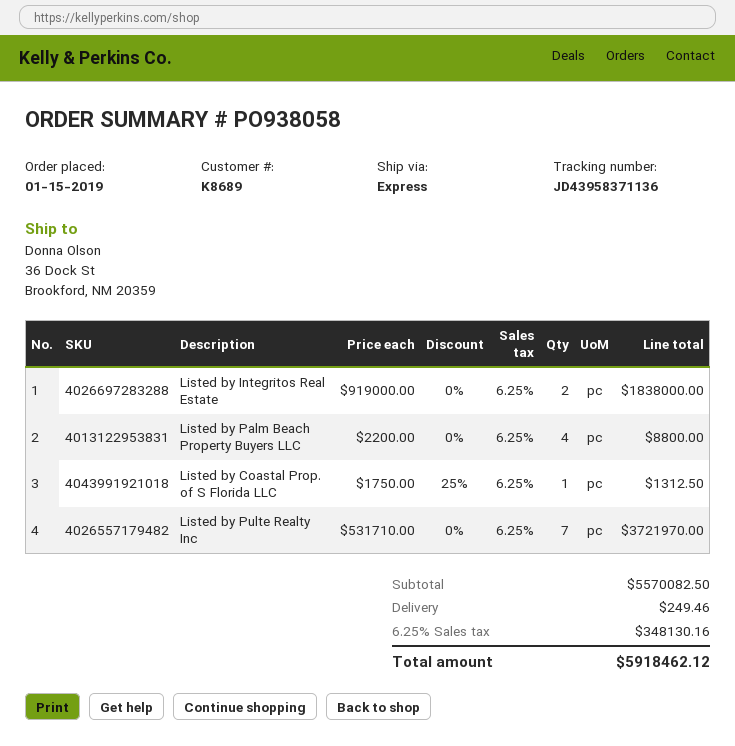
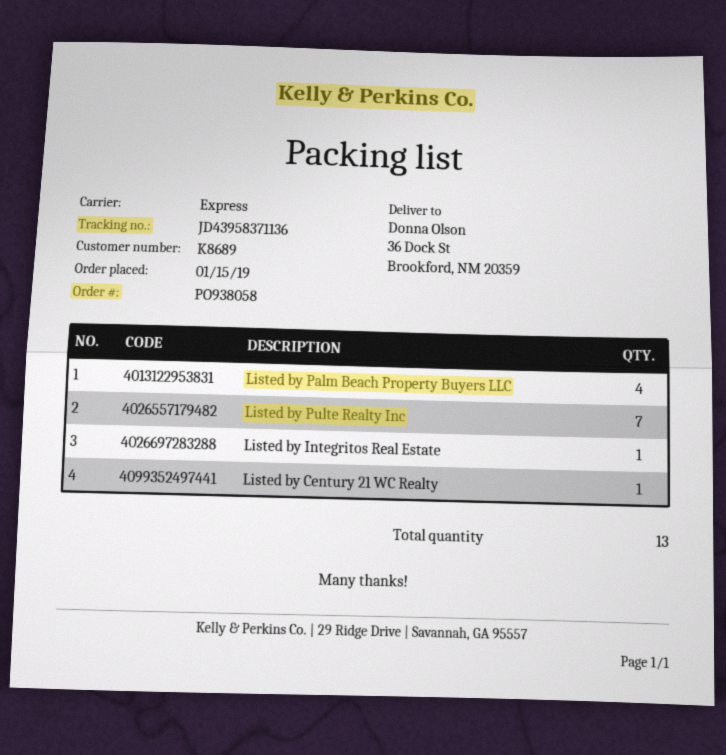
Listed by Integritos Real Estate: 2 -> 1
Listed by Coastal Prop. of S Florida LLC: 1 -> none
Listed by Century 21 WC Realty: none -> 1

